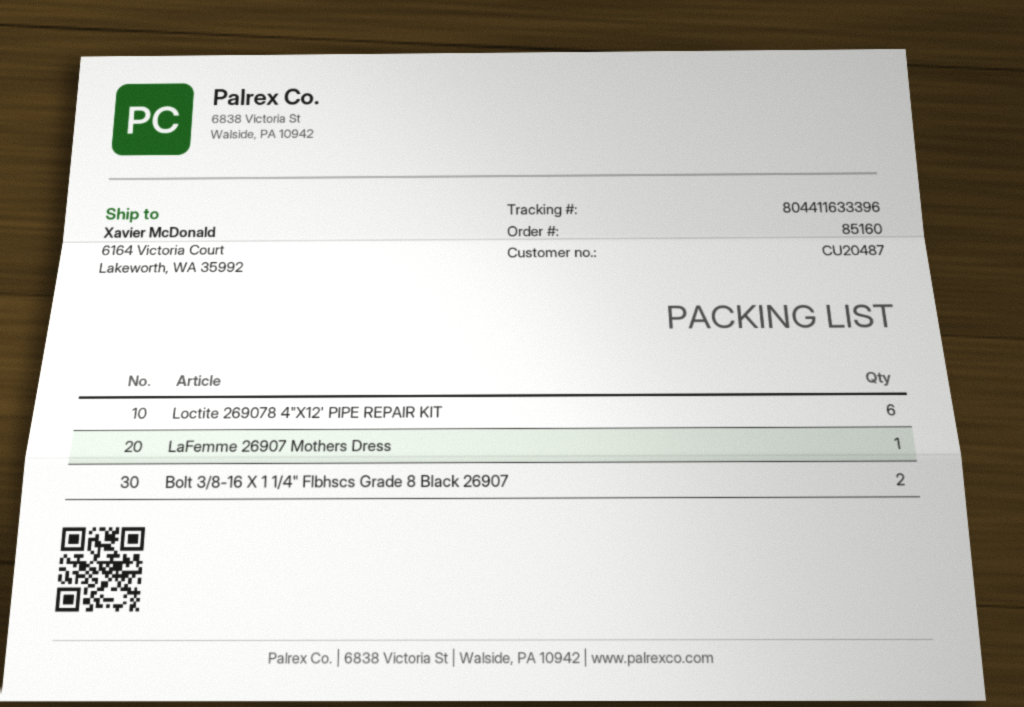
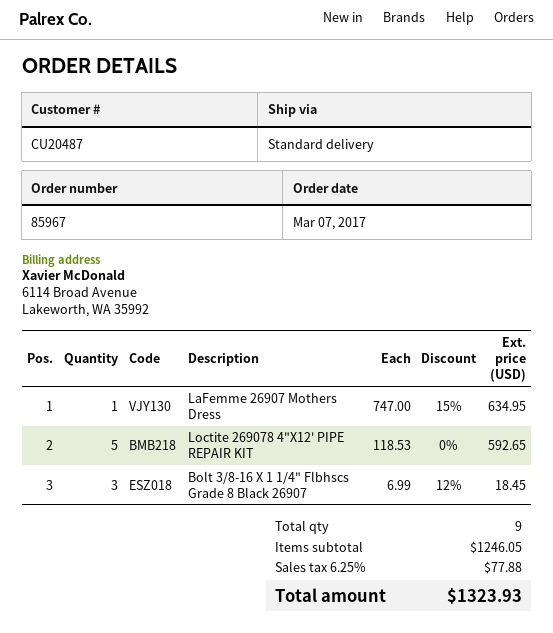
order number: 85160 -> 85967
Loctite 269078 4"X12' PIPE REPAIR KIT: 6 -> 5
Bolt 3/8-16 X 1 1/4" Flbhscs Grade 8 Black 26907: 2 -> 3

